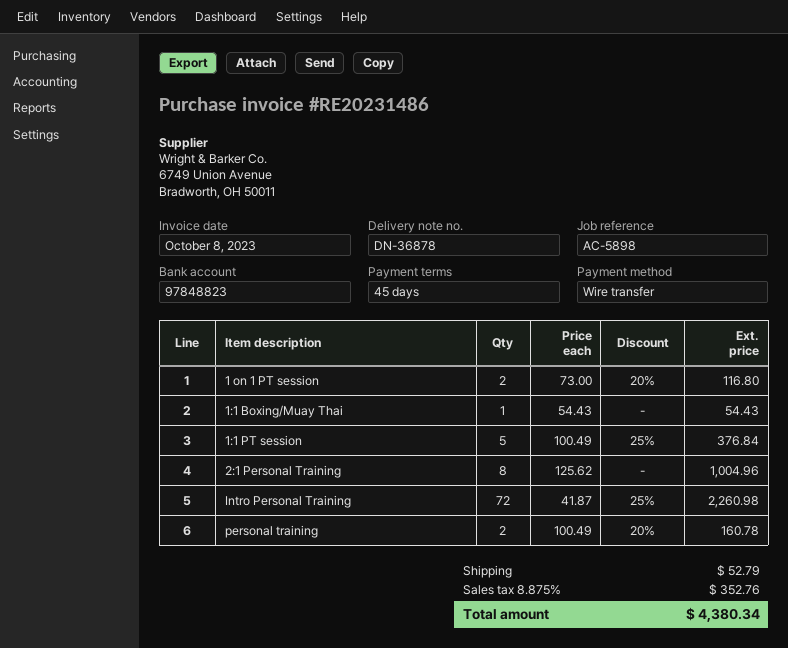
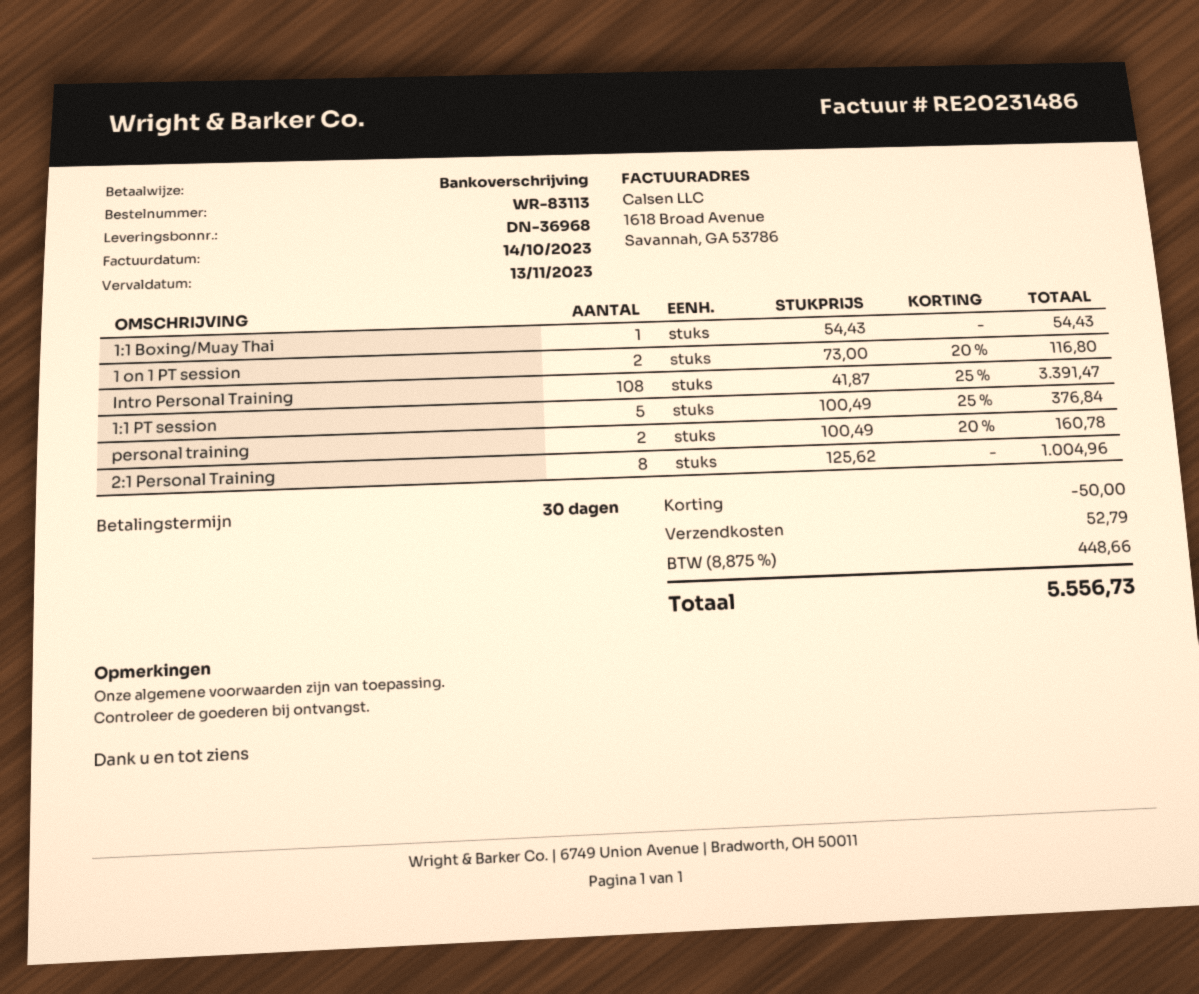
delivery note number: DN-36878 -> DN-36968
invoice date: 2023-10-08 -> 2023-10-14
payment terms: 45 days -> 30 days
Intro Personal Training: 72 x 41.87 - 25% = 2260.98 -> 108 x 41.87 - 25% = 3391.47
discount: none -> 50.00
tax: 8.875% = 352.76 -> 8.875% = 448.66
total: 4380.34 -> 5556.73

